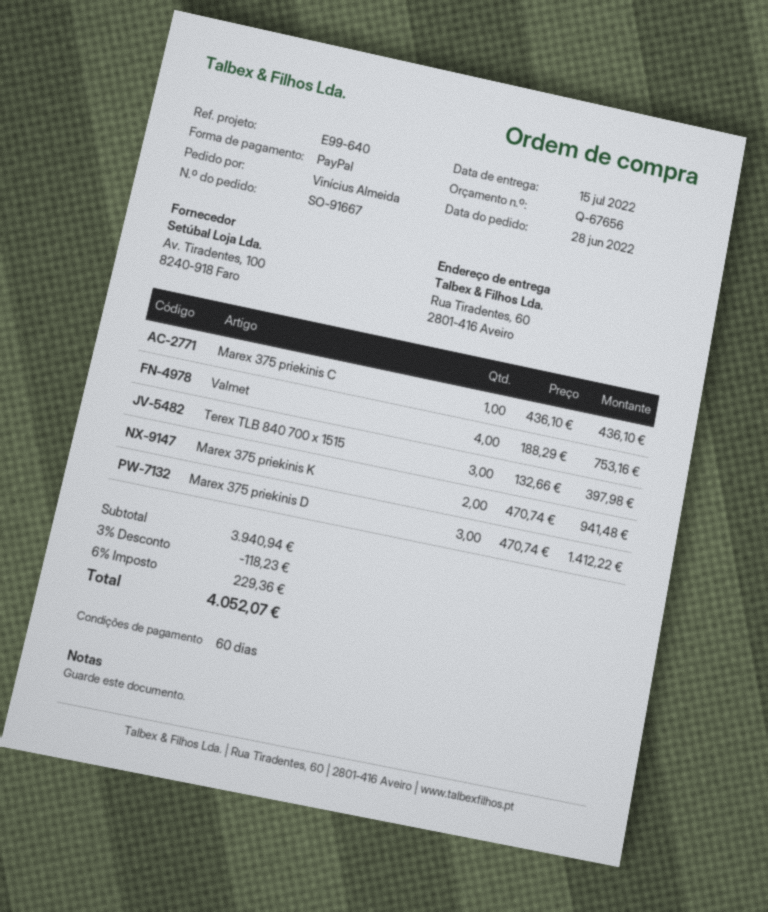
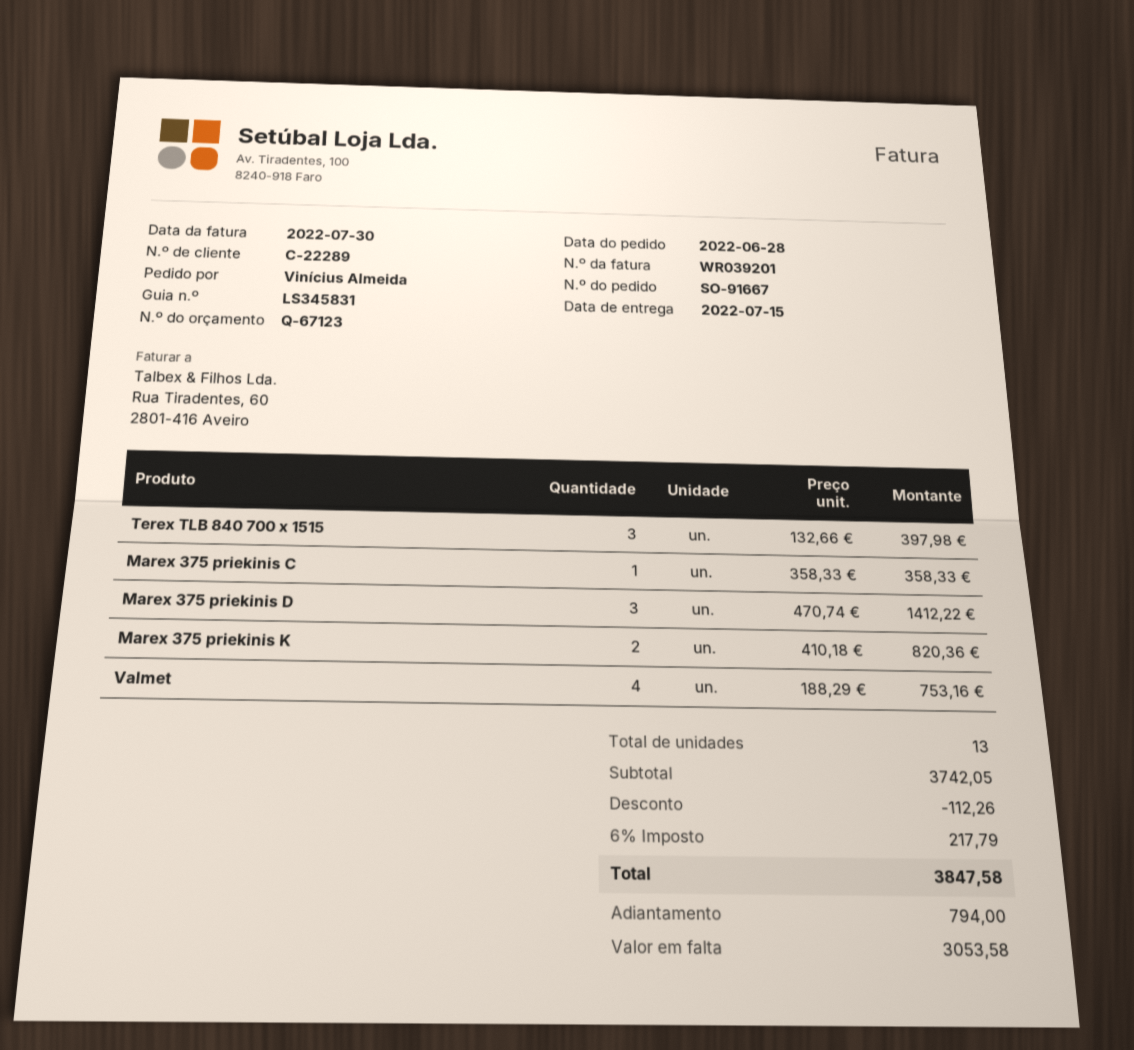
quote number: Q-67656 -> Q-67123
Marex 375 priekinis C: 1 x 436.10 = 436.10 -> 1 x 358.33 = 358.33
Marex 375 priekinis K: 2 x 470.74 = 941.48 -> 2 x 410.18 = 820.36
subtotal: 3940.94 -> 3742.05
discount: 118.23 -> 112.26
tax: 6% = 229.36 -> 6% = 217.79
total: 4052.07 -> 3847.58

